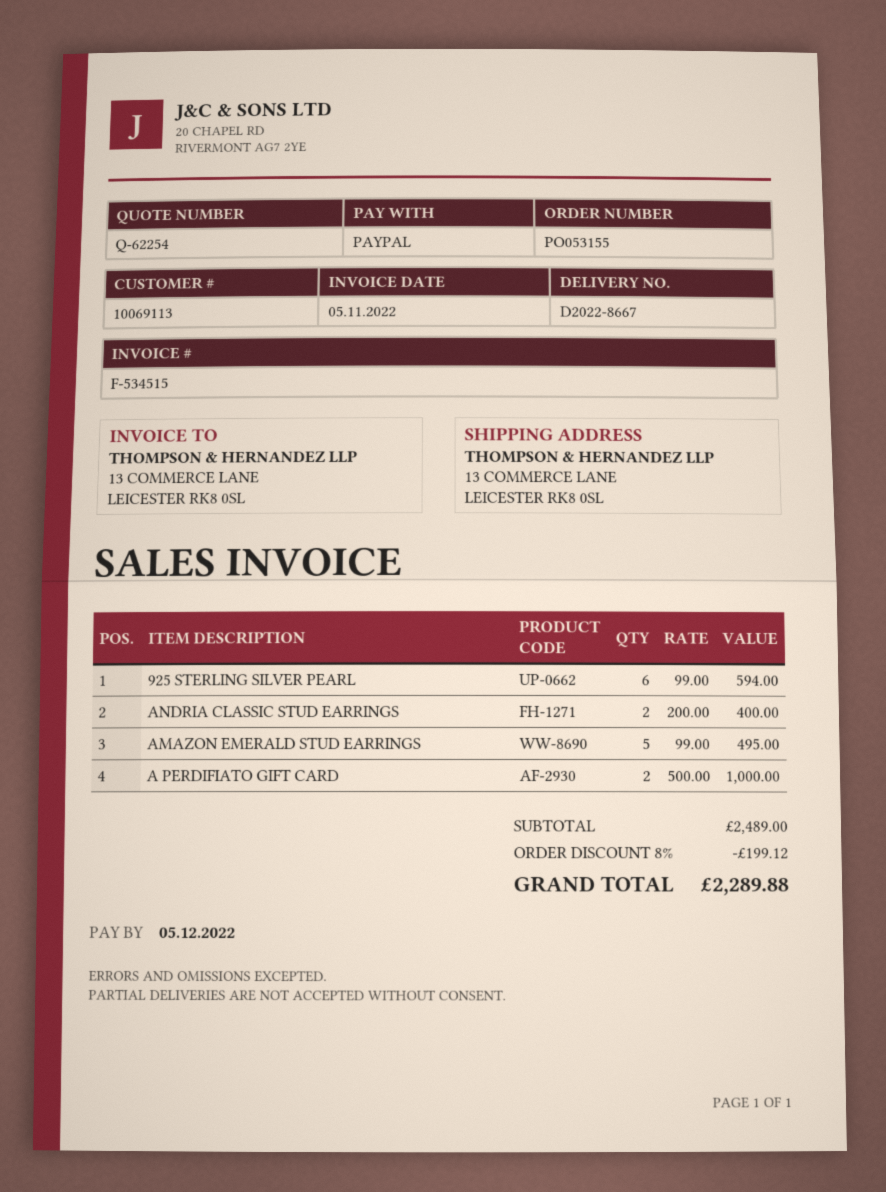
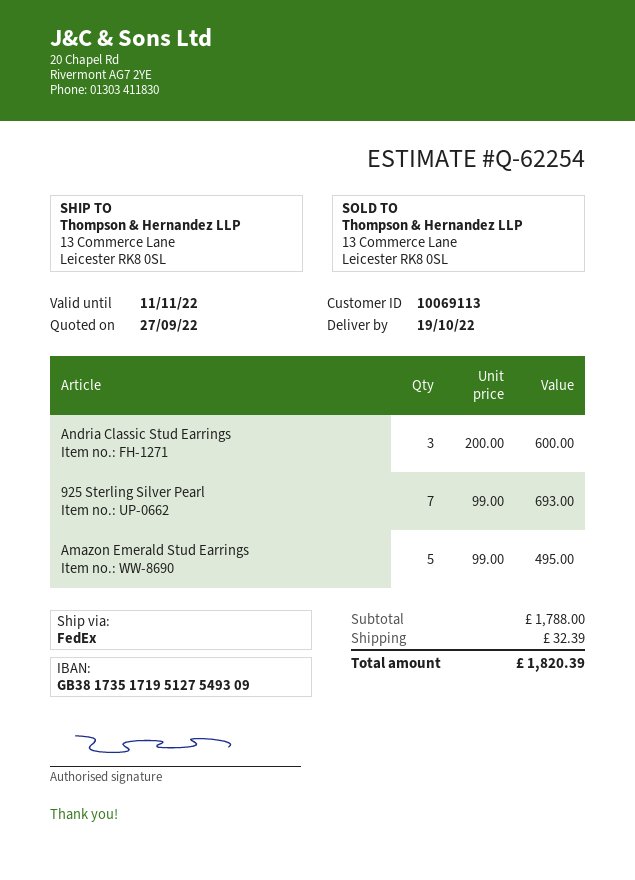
925 STERLING SILVER PEARL: 6 x 99.00 = 594.00 -> 7 x 99.00 = 693.00
ANDRIA CLASSIC STUD EARRINGS: 2 x 200.00 = 400.00 -> 3 x 200.00 = 600.00
A PERDIFIATO GIFT CARD: 2 x 500.00 = 1000.00 -> none
subtotal: 2489.00 -> 1788.00
discount: 8% = 199.12 -> none
shipping: none -> 32.39
total: 2289.88 -> 1820.39

